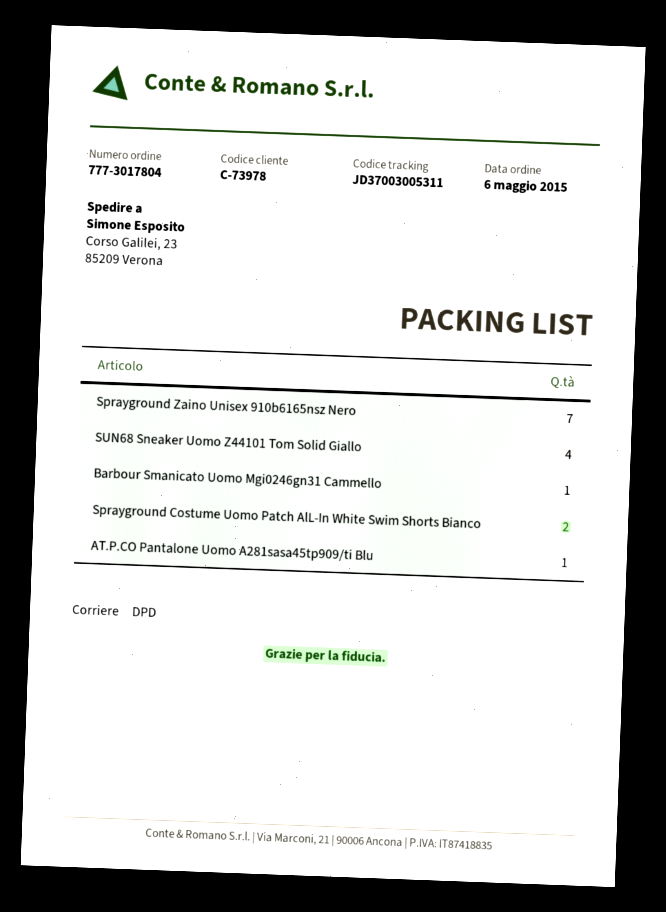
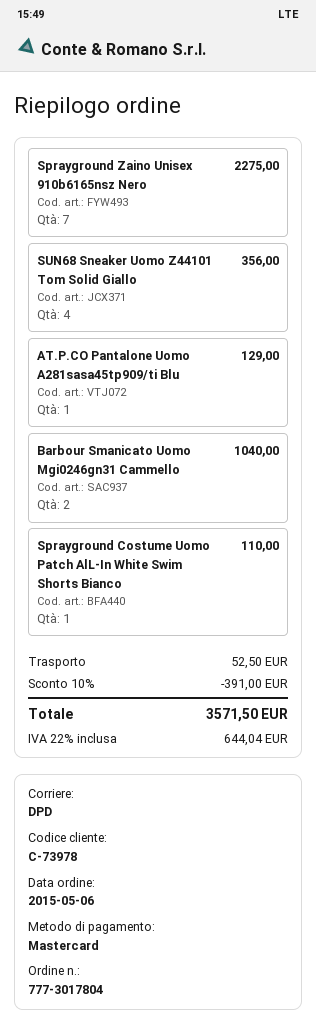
Barbour Smanicato Uomo Mgi0246gn31 Cammello: 1 -> 2
Sprayground Costume Uomo Patch AlL-In White Swim Shorts Bianco: 2 -> 1

